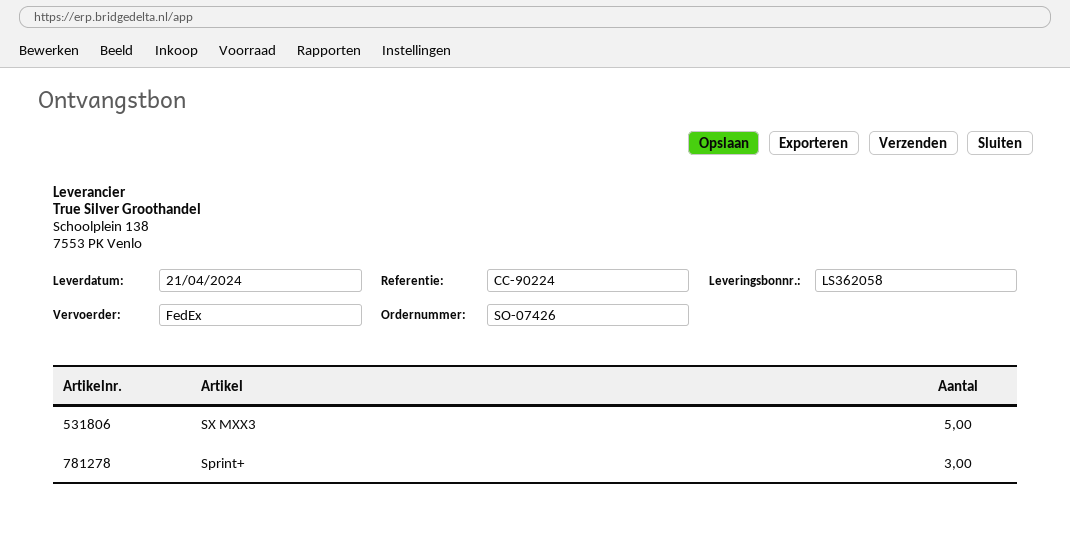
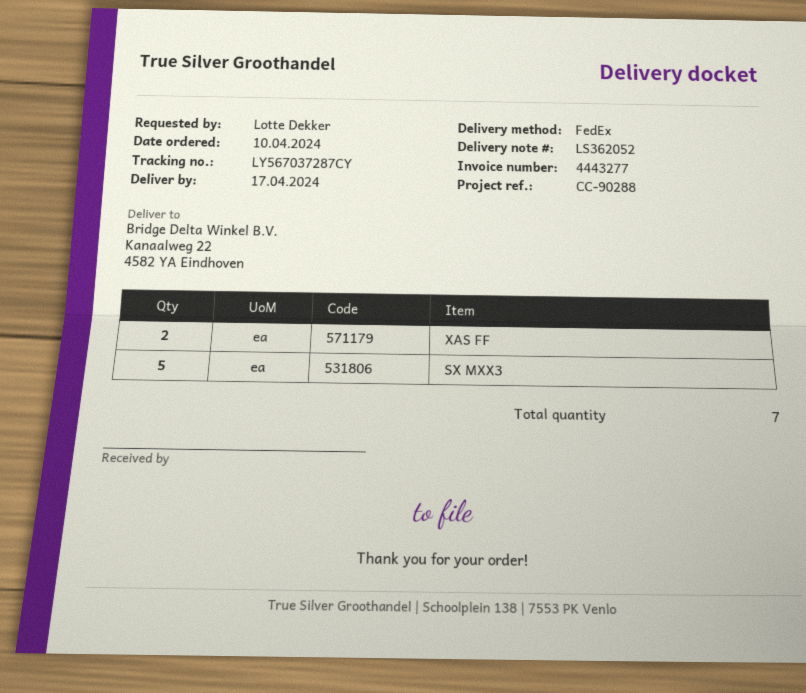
delivery note number: LS362058 -> LS362052
delivery date: 2024-04-21 -> 2024-04-17
reference: CC-90224 -> CC-90288
Sprint+: 3 -> none
XAS FF: none -> 2

